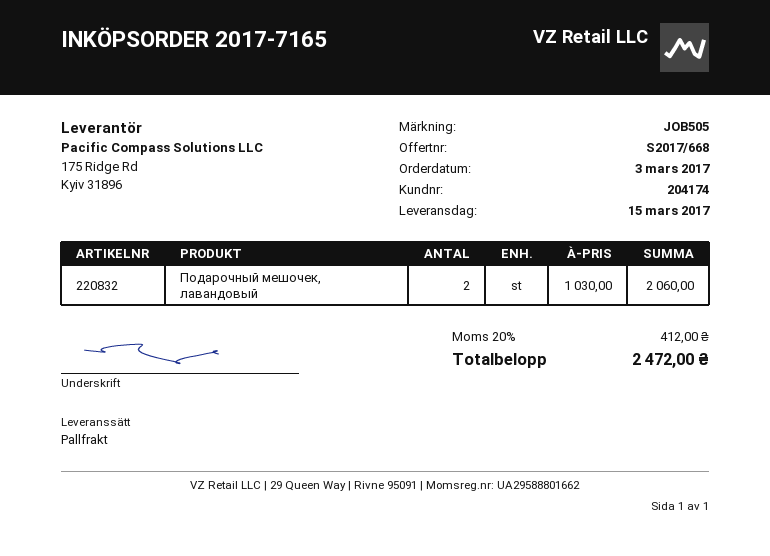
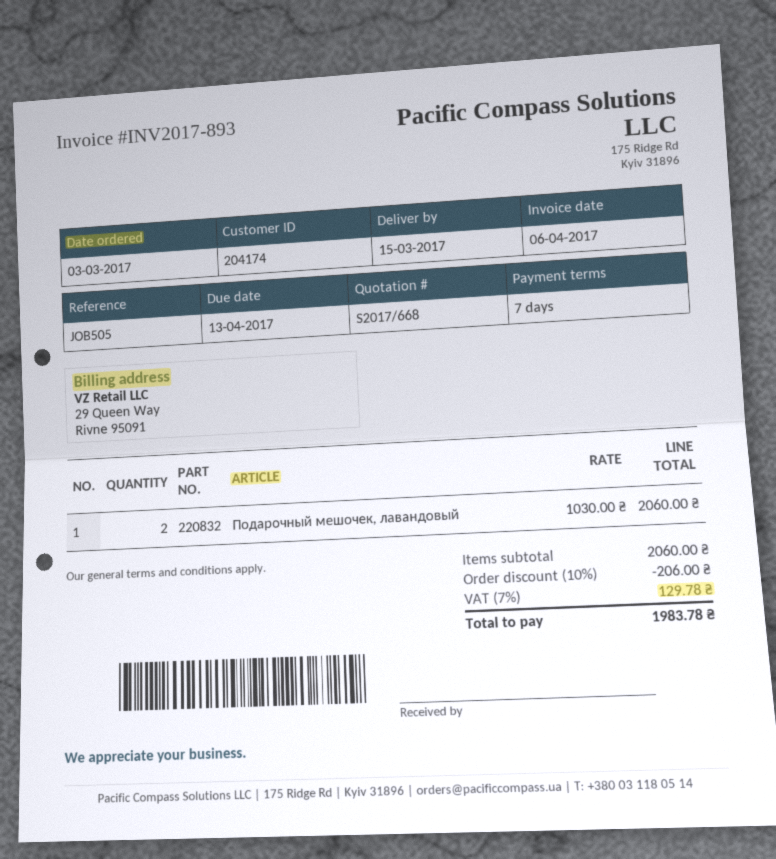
discount: none -> 10% = 206.00
tax: 20% = 412.00 -> 7% = 129.78
total: 2472.00 -> 1983.78

